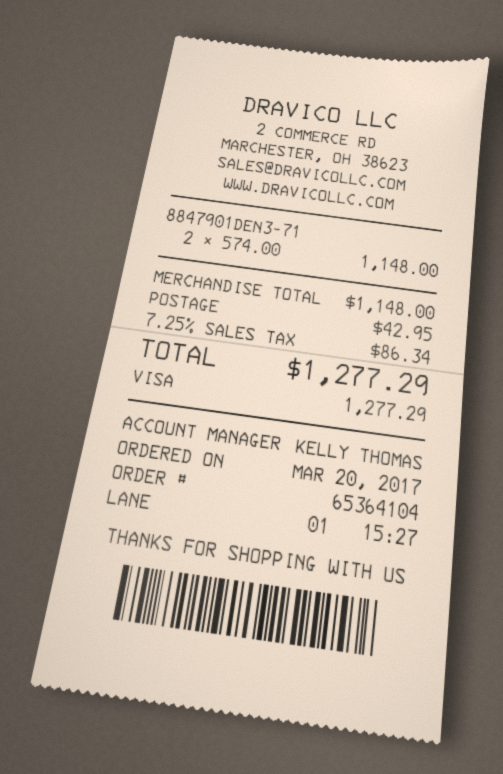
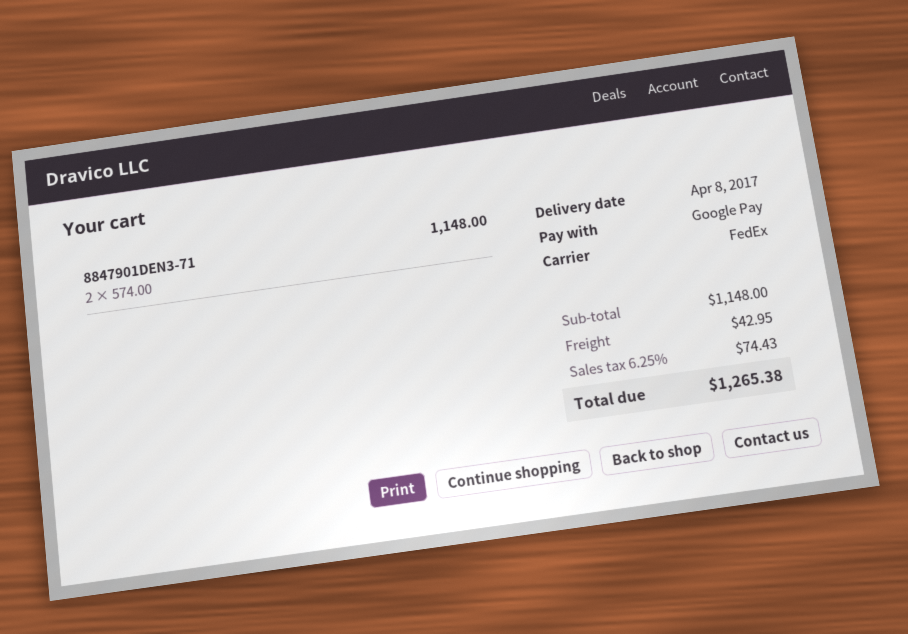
payment method: Visa -> Google Pay
tax: 7.25% = 86.34 -> 6.25% = 74.43
total: 1277.29 -> 1265.38

